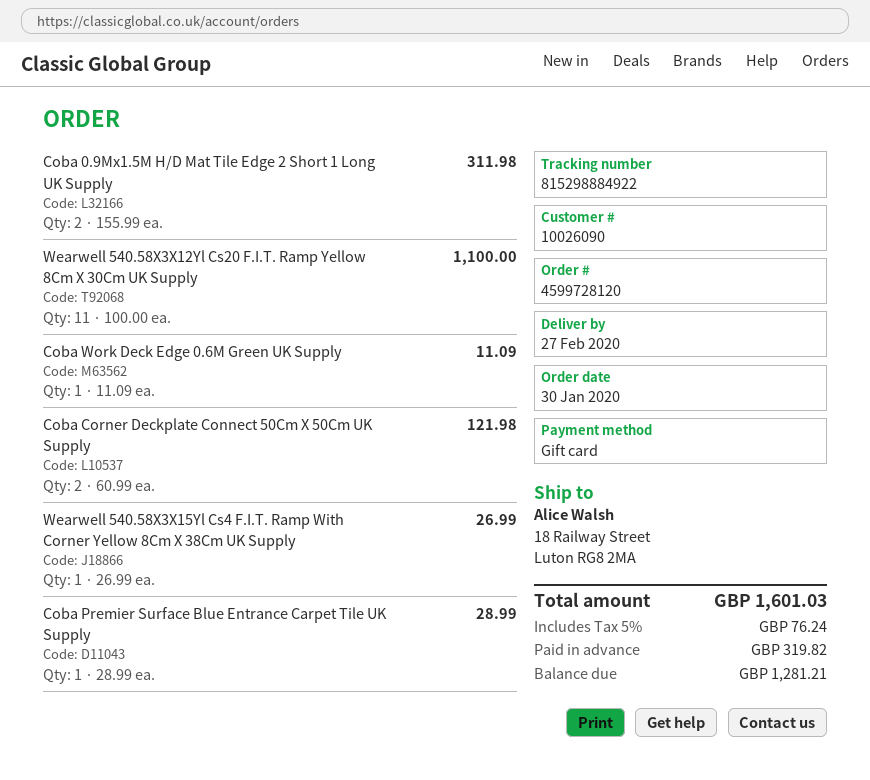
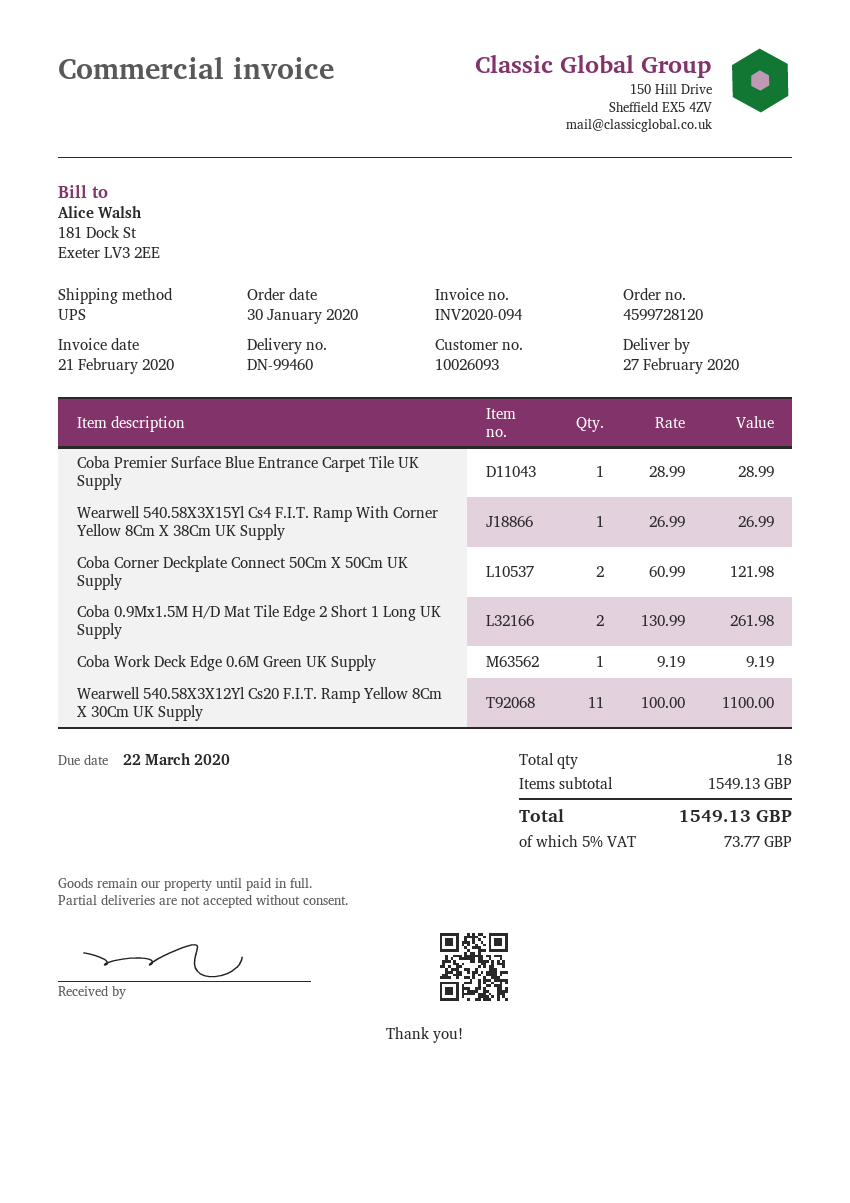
customer number: 10026090 -> 10026093
Coba 0.9Mx1.5M H/D Mat Tile Edge 2 Short 1 Long UK Supply: 2 x 155.99 = 311.98 -> 2 x 130.99 = 261.98
Coba Work Deck Edge 0.6M Green UK Supply: 1 x 11.09 = 11.09 -> 1 x 9.19 = 9.19
tax: 5% = 76.24 -> 5% = 73.77
total: 1601.03 -> 1549.13

